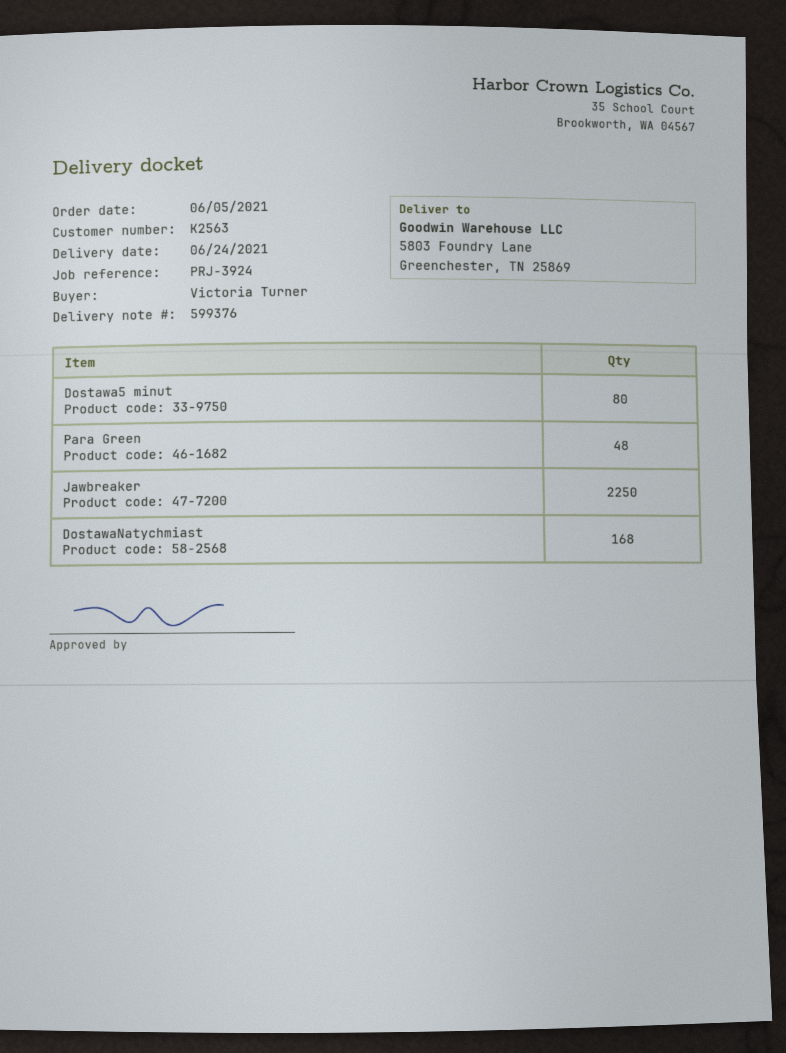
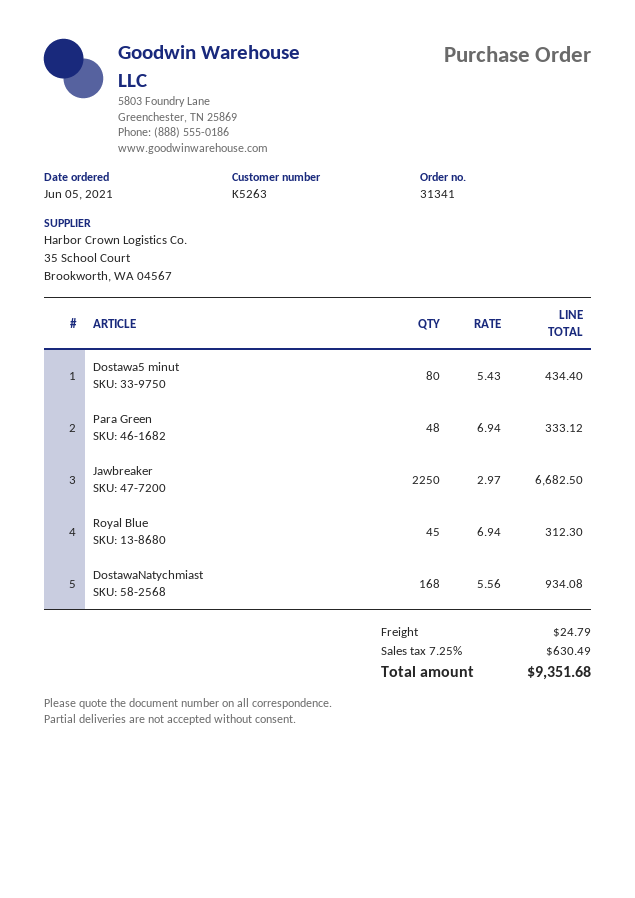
customer number: K2563 -> K5263
Royal Blue: none -> 45

